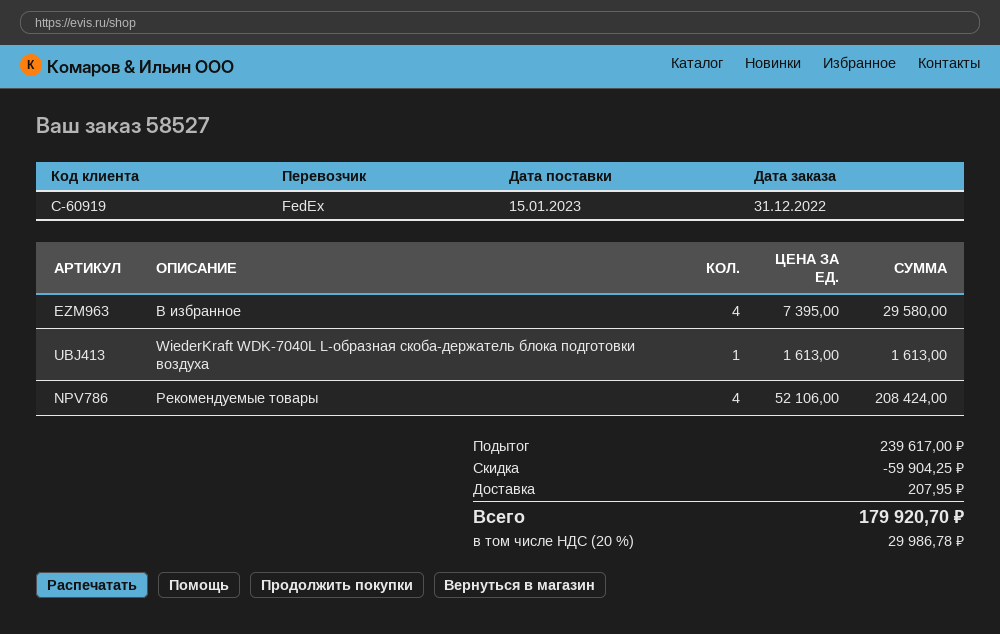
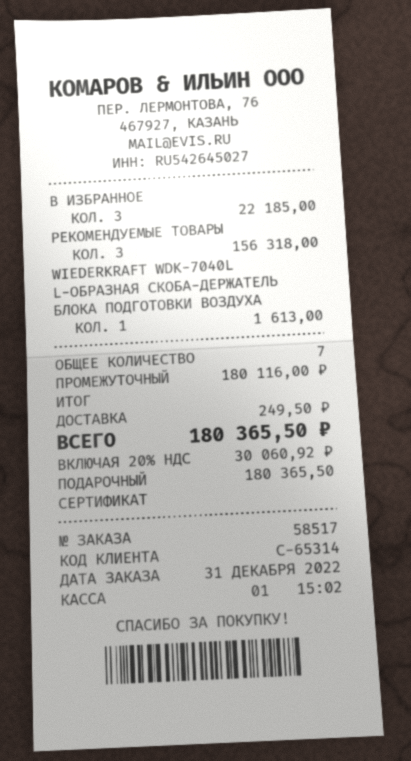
order number: 58527 -> 58517
customer number: C-60919 -> C-65314
В избранное: 4 for 29580.00 -> 3 for 22185.00
Рекомендуемые товары: 4 for 208424.00 -> 3 for 156318.00
subtotal: 239617.00 -> 180116.00
discount: 59904.25 -> none
shipping: 207.95 -> 249.50
tax: 20% = 29986.78 -> 20% = 30060.92
total: 179920.70 -> 180365.50

